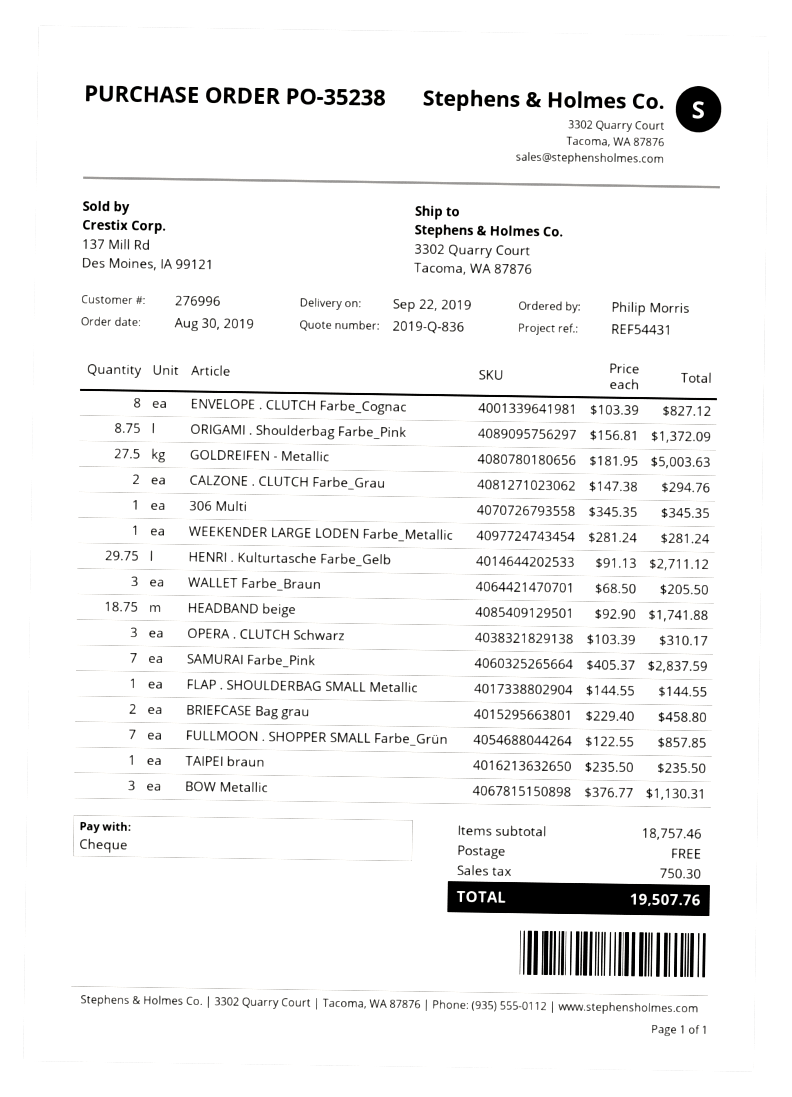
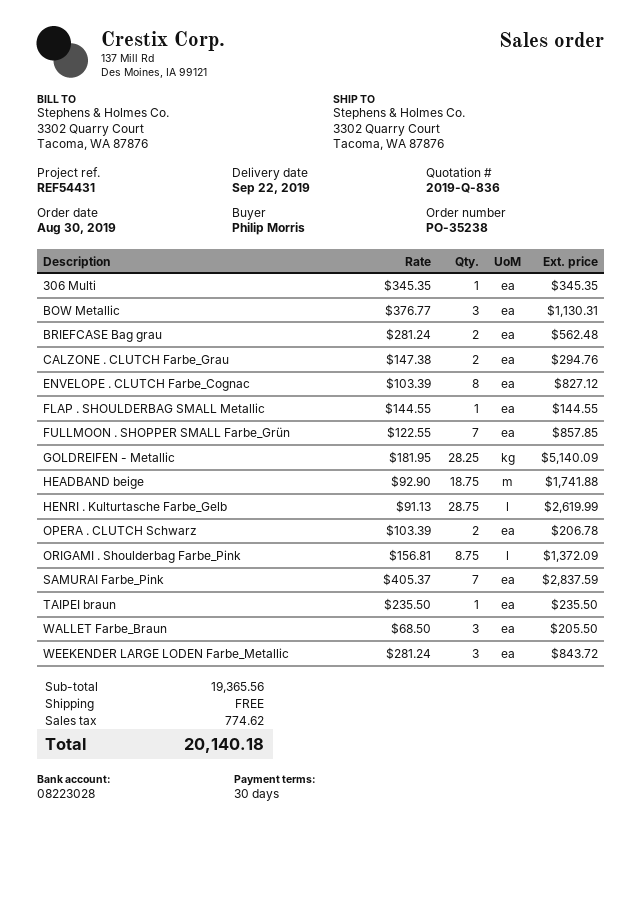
GOLDREIFEN - Metallic: 27.5 x 181.95 = 5003.63 -> 28.25 x 181.95 = 5140.09
WEEKENDER LARGE LODEN Farbe_Metallic: 1 x 281.24 = 281.24 -> 3 x 281.24 = 843.72
HENRI . Kulturtasche Farbe_Gelb: 29.75 x 91.13 = 2711.12 -> 28.75 x 91.13 = 2619.99
OPERA . CLUTCH Schwarz: 3 x 103.39 = 310.17 -> 2 x 103.39 = 206.78
BRIEFCASE Bag grau: 2 x 229.40 = 458.80 -> 2 x 281.24 = 562.48
subtotal: 18757.46 -> 19365.56
tax: 750.30 -> 774.62
total: 19507.76 -> 20140.18

